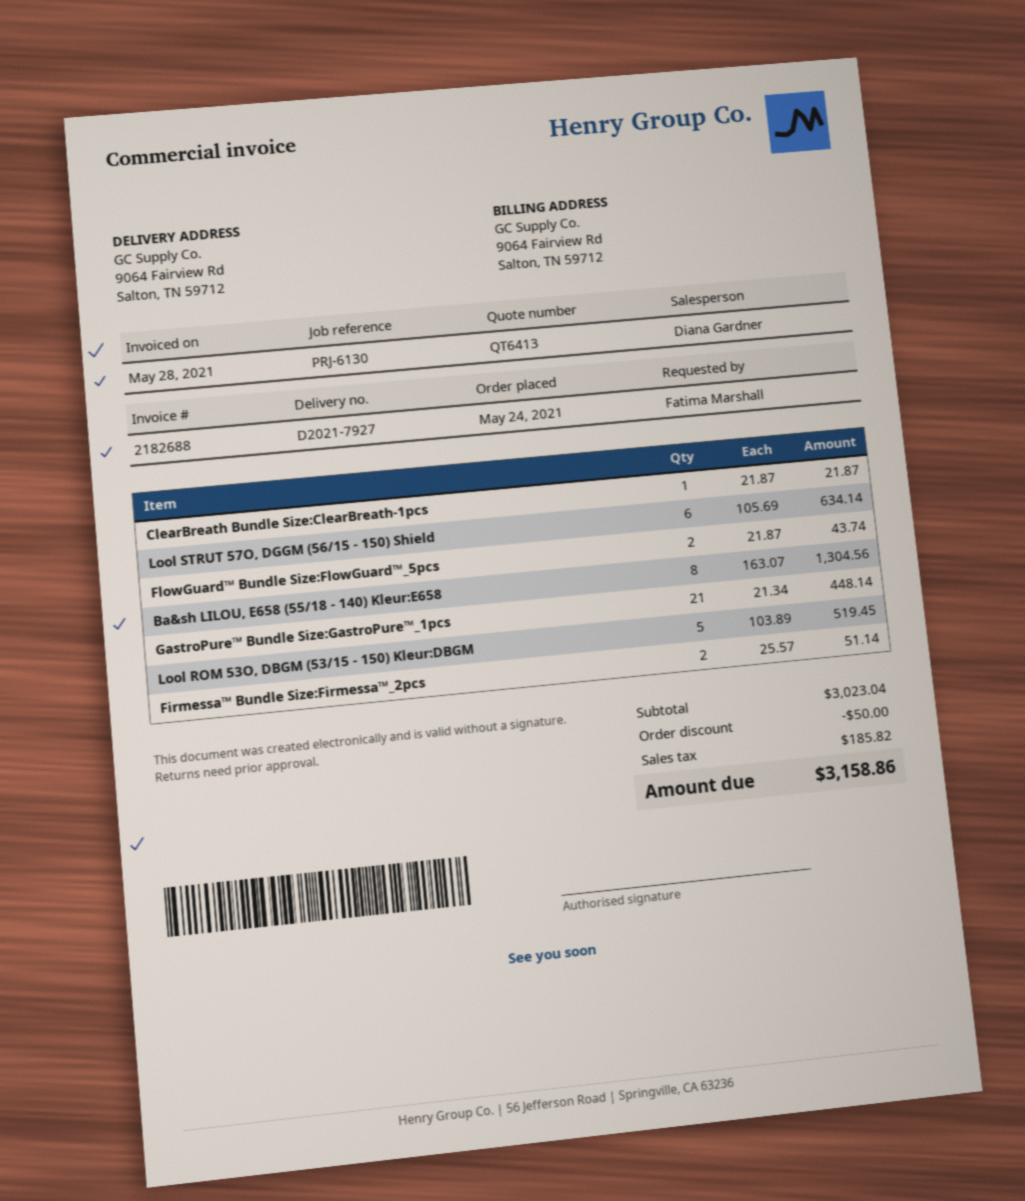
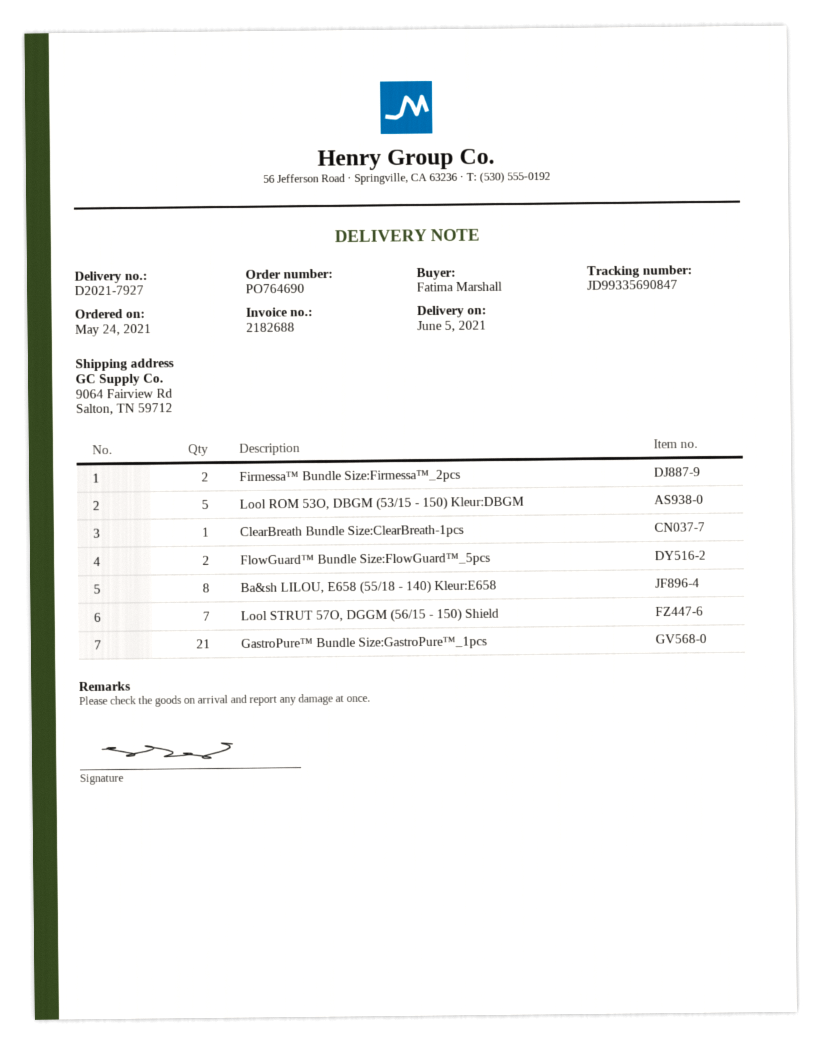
Lool STRUT 57O, DGGM (56/15 - 150) Shield: 6 -> 7

